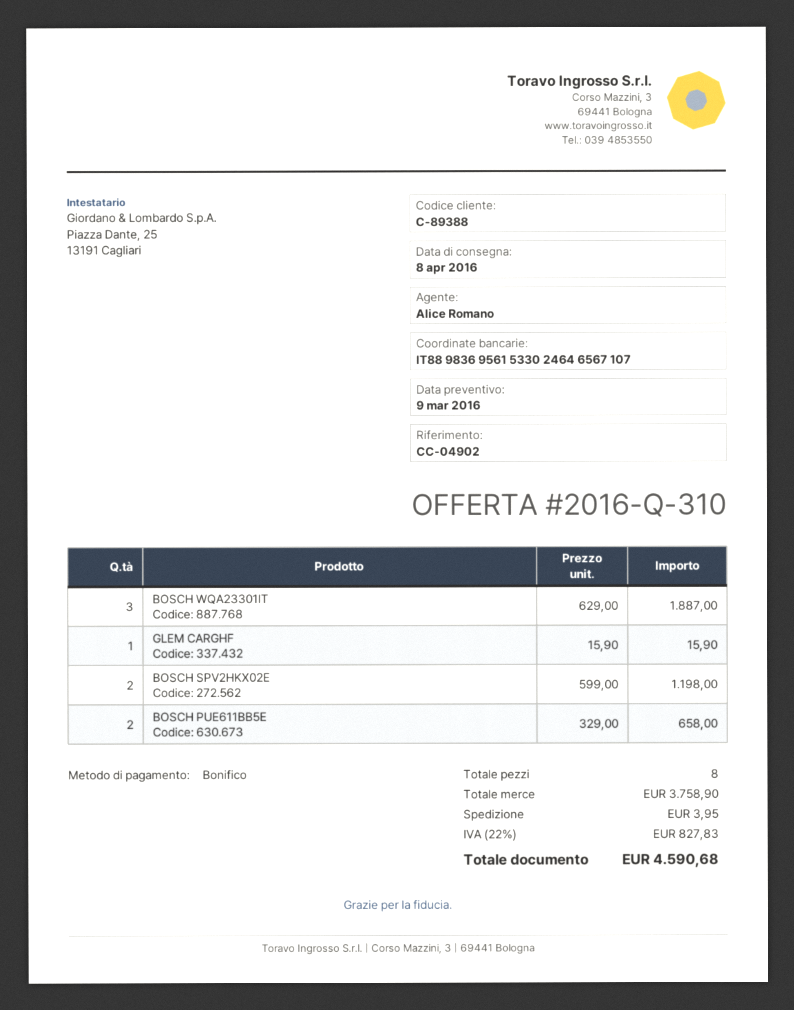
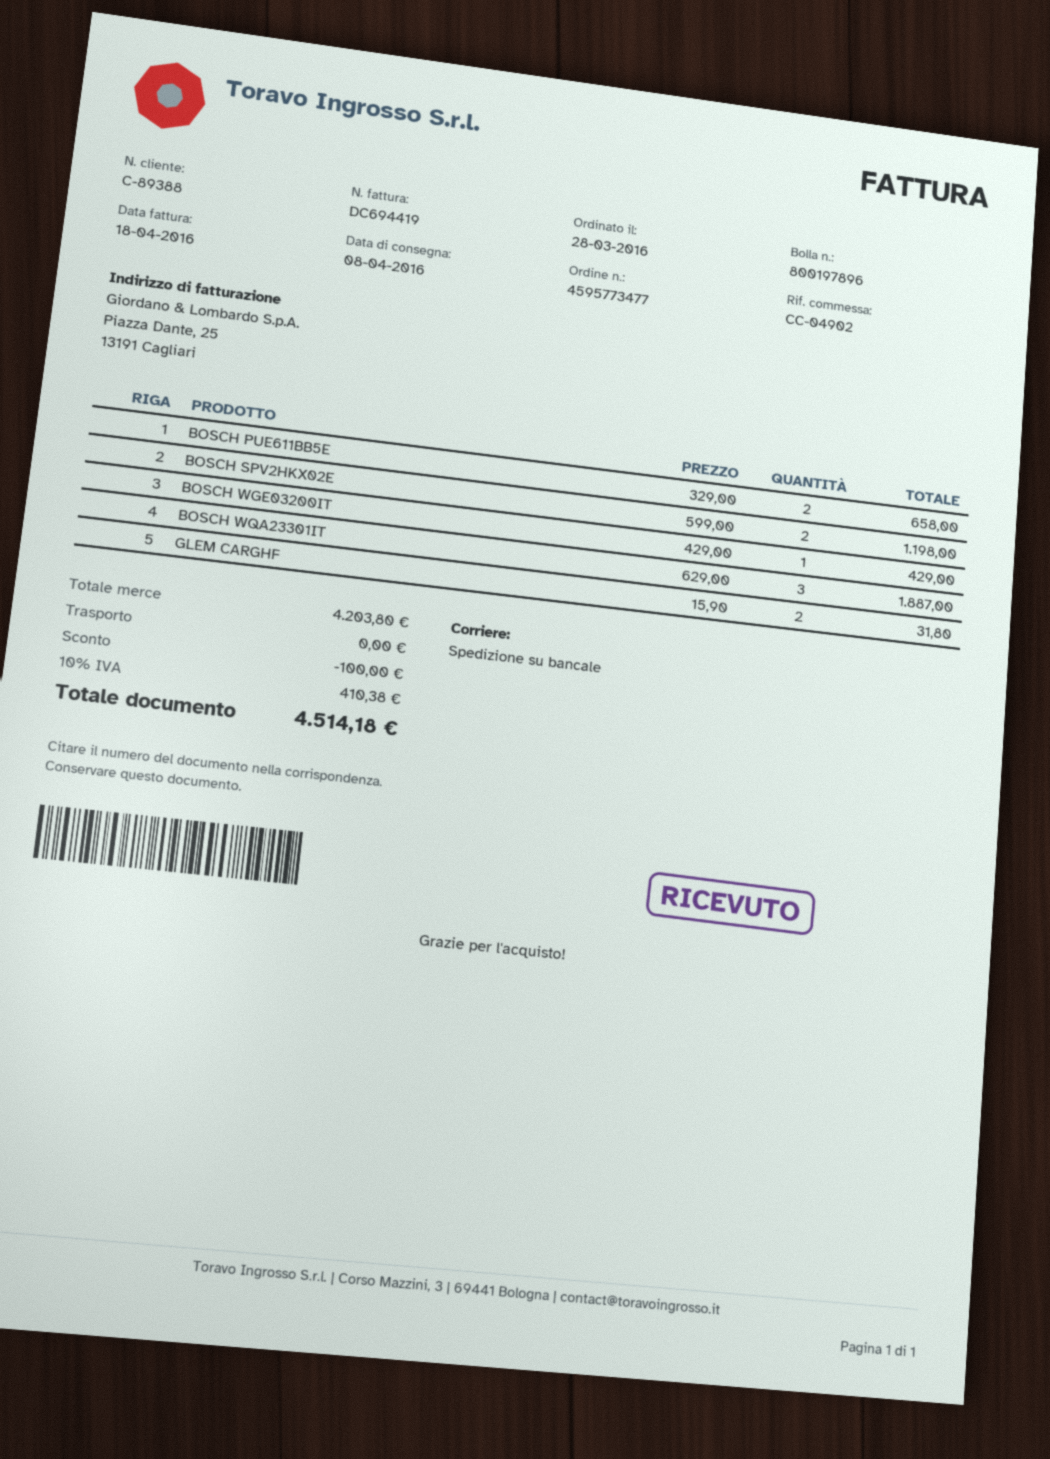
GLEM CARGHF: 1 x 15.90 = 15.90 -> 2 x 15.90 = 31.80
BOSCH WGE03200IT: none -> 1 x 429.00 = 429.00
subtotal: 3758.90 -> 4203.80
discount: none -> 100.00
shipping: 3.95 -> 0.00
tax: 22% = 827.83 -> 10% = 410.38
total: 4590.68 -> 4514.18

